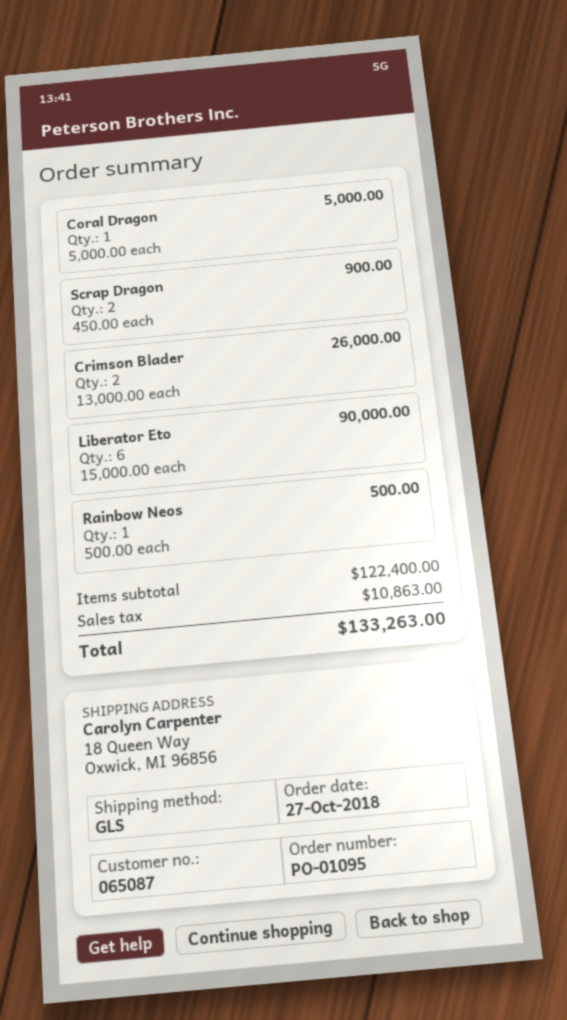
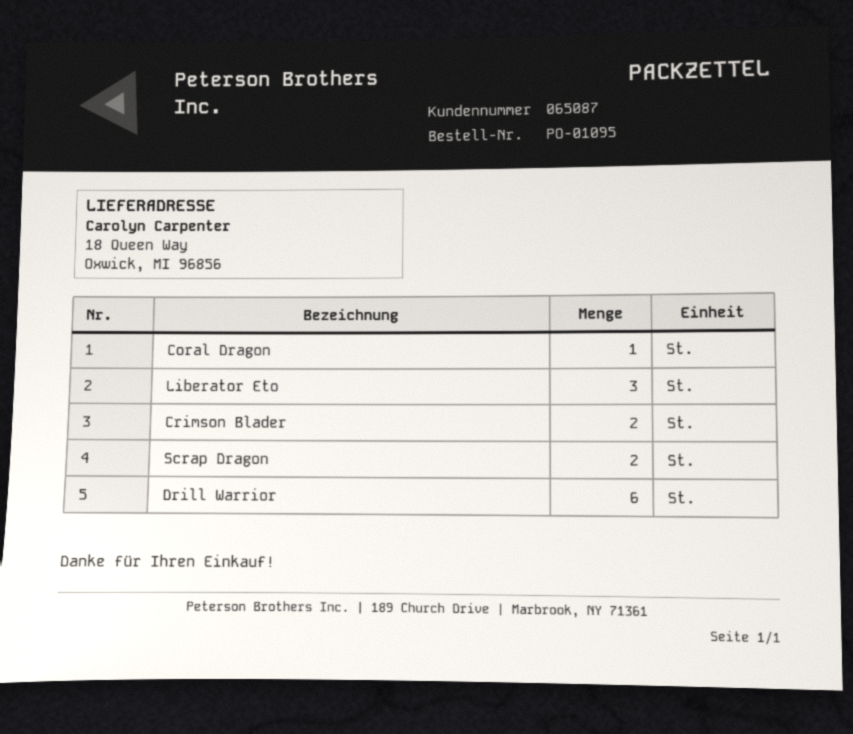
Liberator Eto: 6 -> 3
Rainbow Neos: 1 -> none
Drill Warrior: none -> 6

